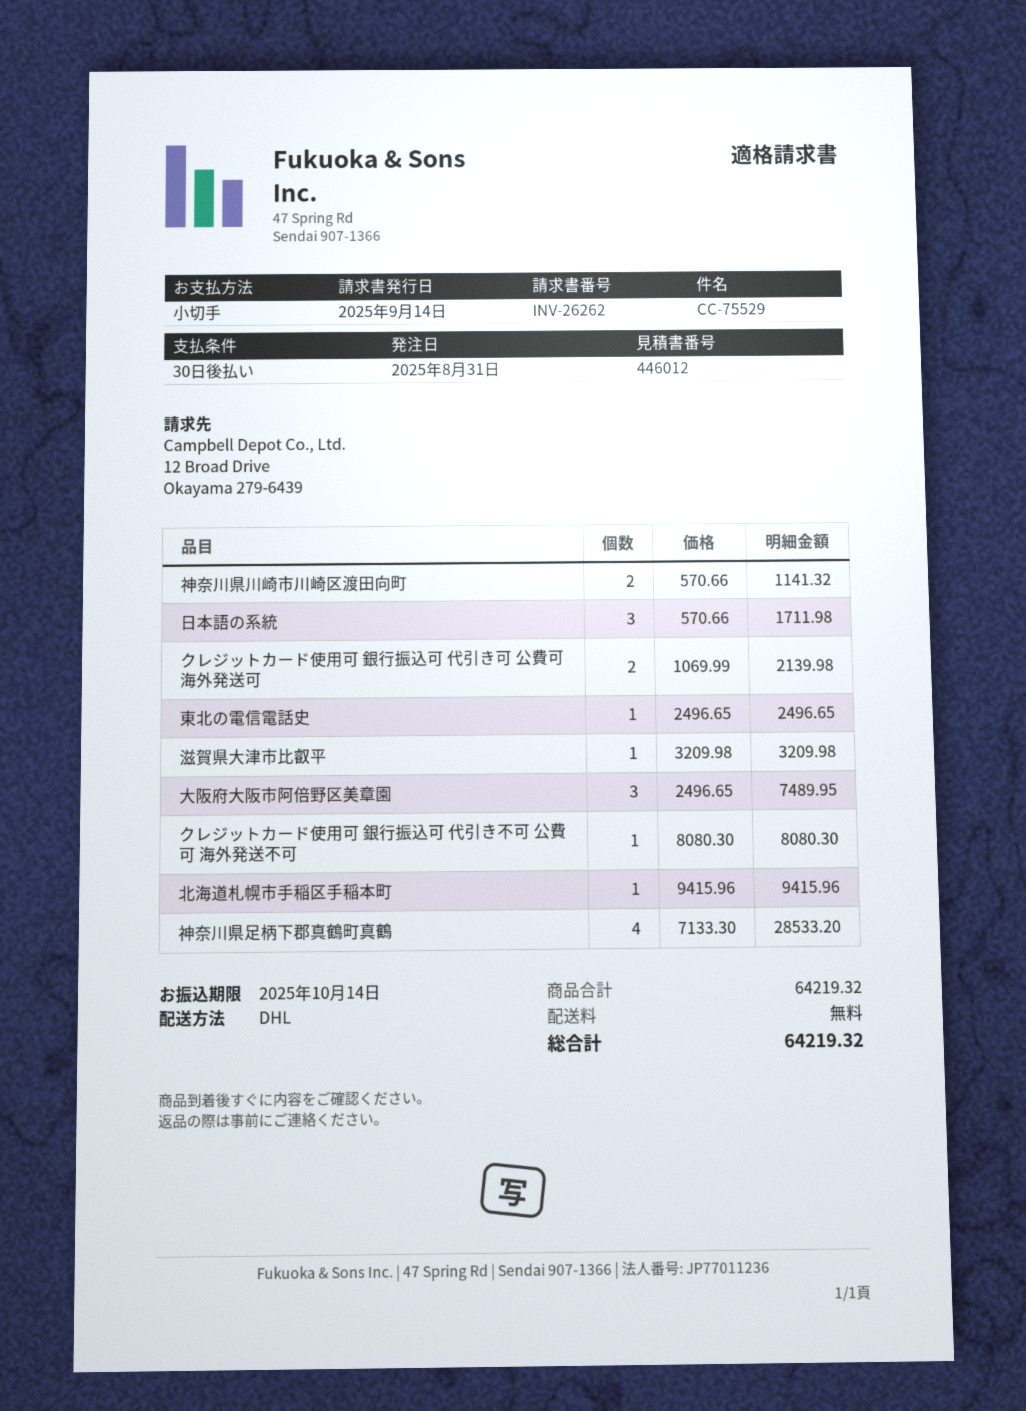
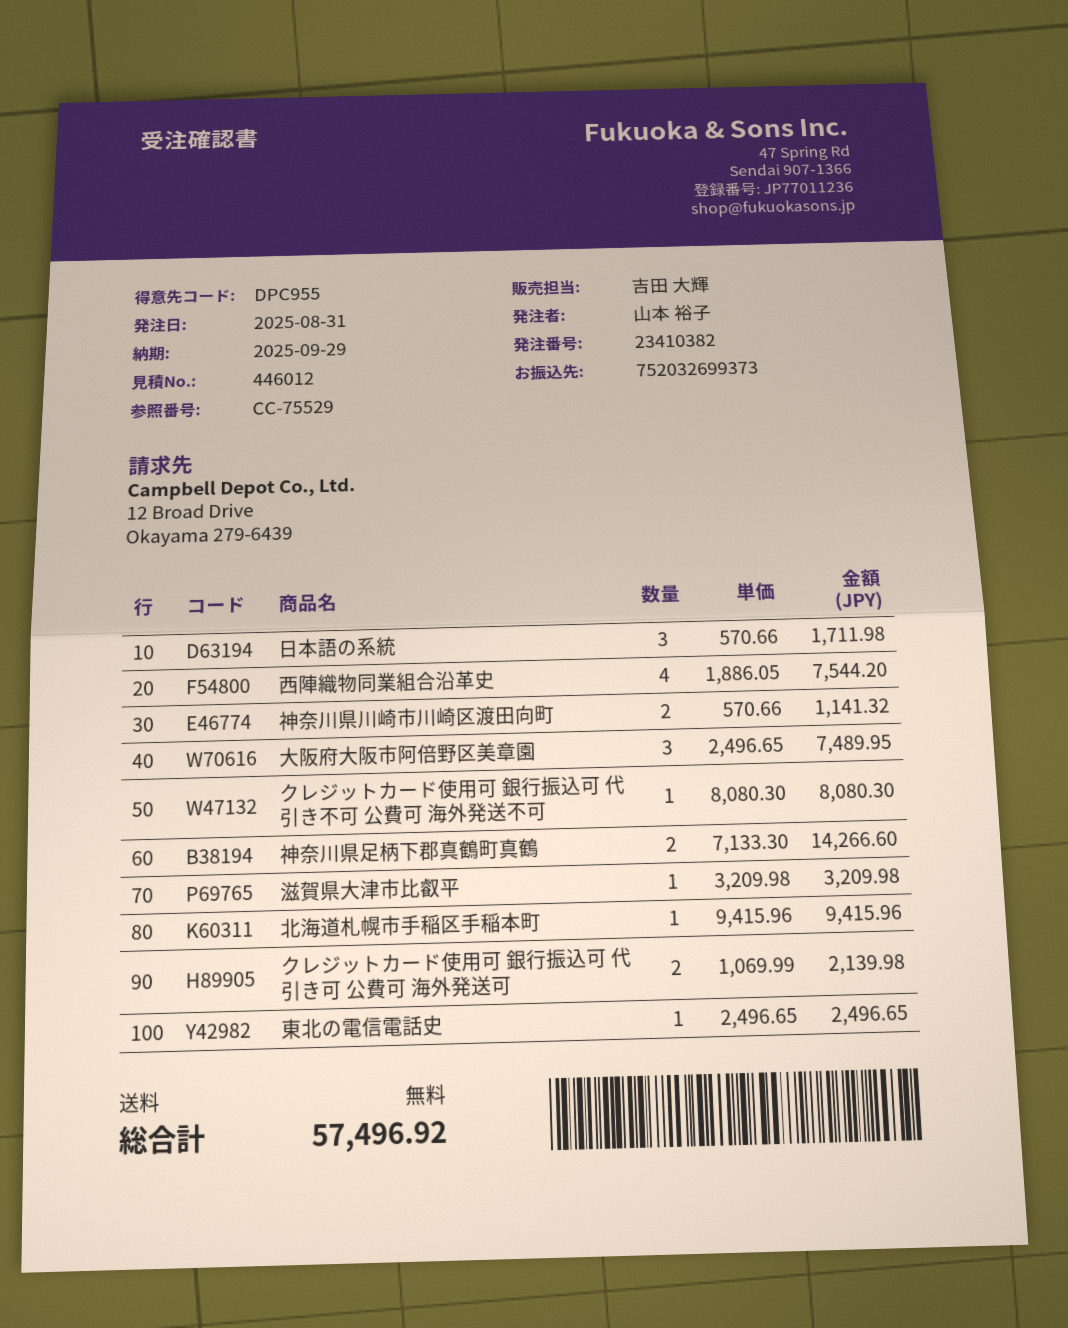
神奈川県足柄下郡真鶴町真鶴: 4 x 7133.30 = 28533.20 -> 2 x 7133.30 = 14266.60
西陣織物同業組合沿革史: none -> 4 x 1886.05 = 7544.20
total: 64219.32 -> 57496.92

